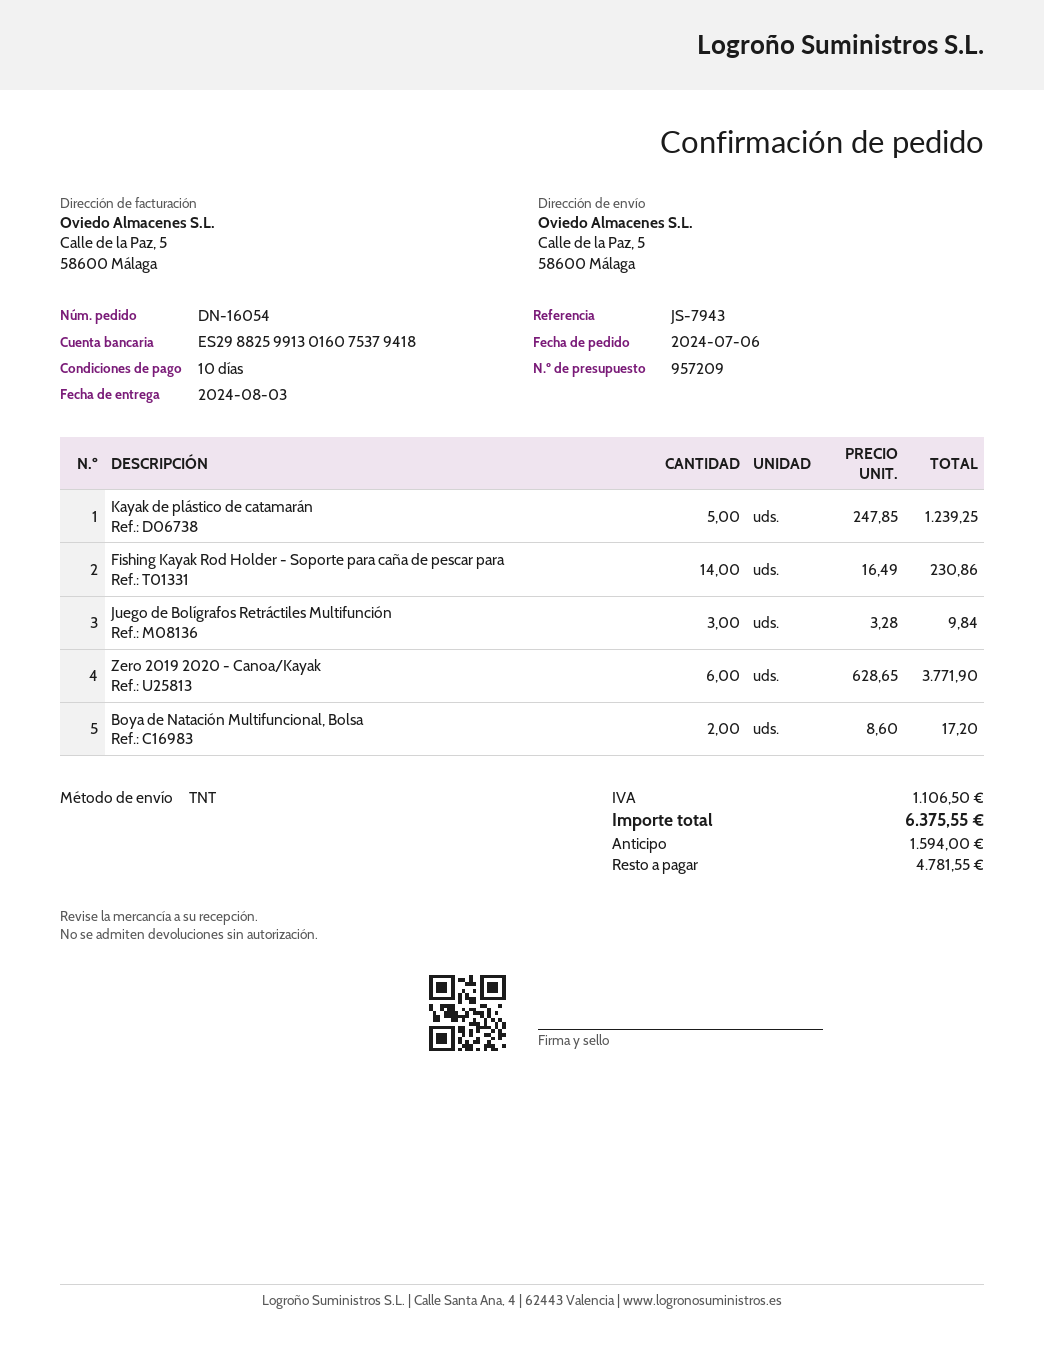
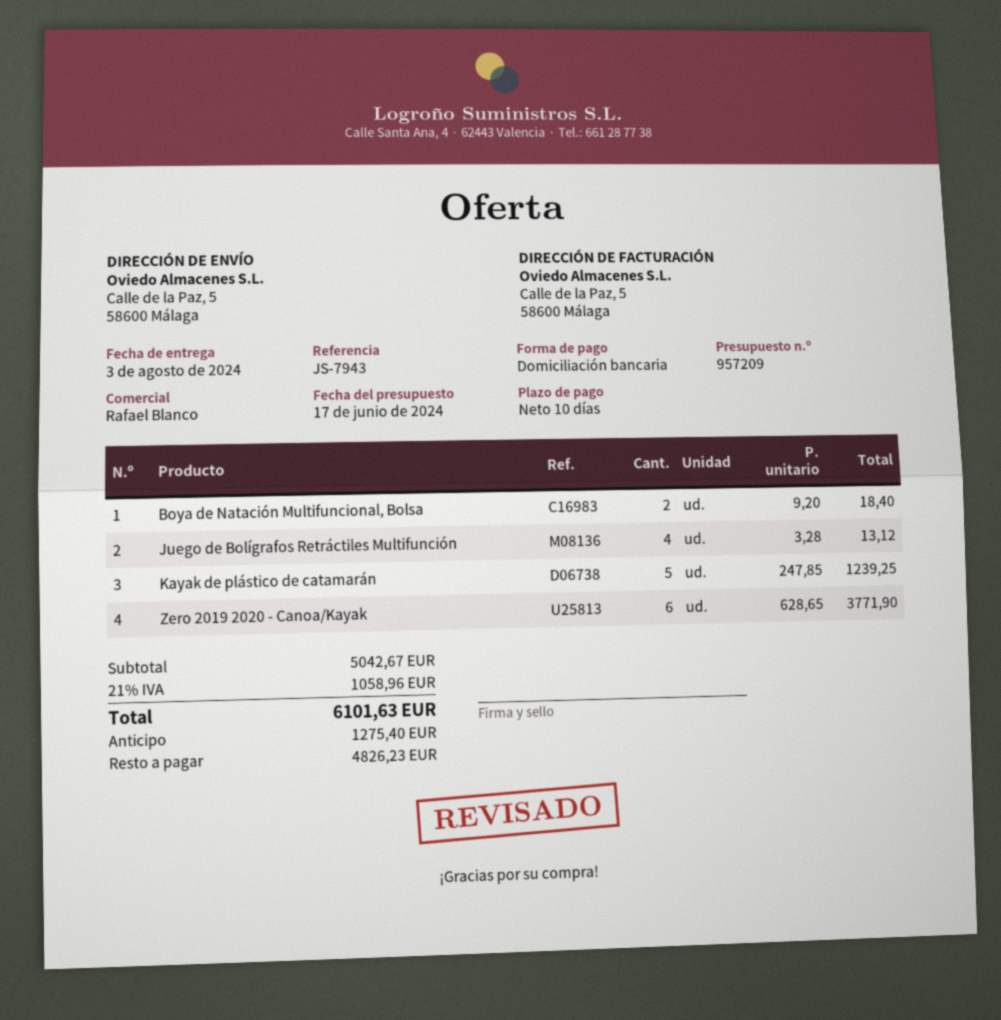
Fishing Kayak Rod Holder - Soporte para caña de pescar para: 14 x 16.49 = 230.86 -> none
Juego de Bolígrafos Retráctiles Multifunción: 3 x 3.28 = 9.84 -> 4 x 3.28 = 13.12
Boya de Natación Multifuncional, Bolsa: 2 x 8.60 = 17.20 -> 2 x 9.20 = 18.40
tax: 1106.50 -> 1058.96
total: 6375.55 -> 6101.63
deposit: 1594.00 -> 1275.40
balance: 4781.55 -> 4826.23

